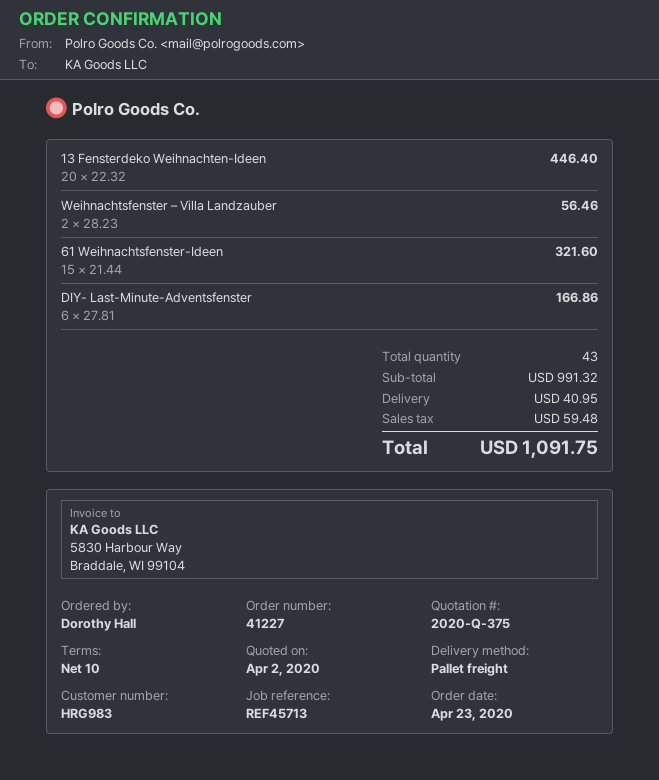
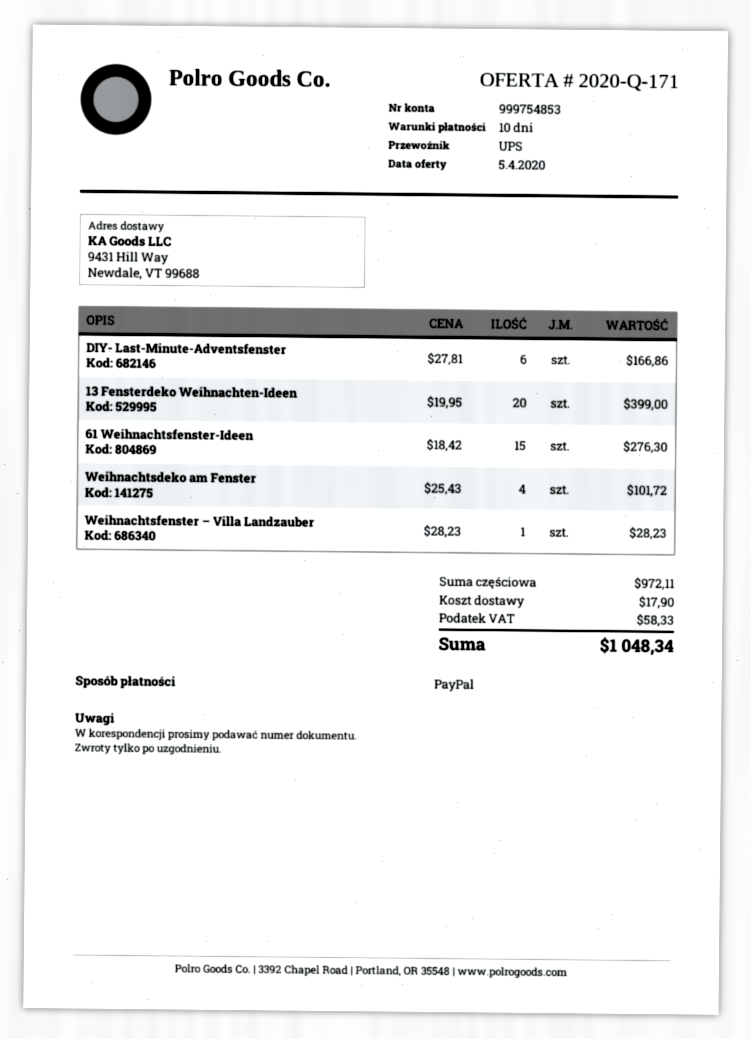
quote number: 2020-Q-375 -> 2020-Q-171
quote date: 2020-04-02 -> 2020-04-05
shipping method: pallet freight -> UPS
13 Fensterdeko Weihnachten-Ideen: 20 x 22.32 = 446.40 -> 20 x 19.95 = 399.00
Weihnachtsfenster – Villa Landzauber: 2 x 28.23 = 56.46 -> 1 x 28.23 = 28.23
61 Weihnachtsfenster-Ideen: 15 x 21.44 = 321.60 -> 15 x 18.42 = 276.30
Weihnachtsdeko am Fenster: none -> 4 x 25.43 = 101.72
subtotal: 991.32 -> 972.11
shipping: 40.95 -> 17.90
tax: 59.48 -> 58.33
total: 1091.75 -> 1048.34

